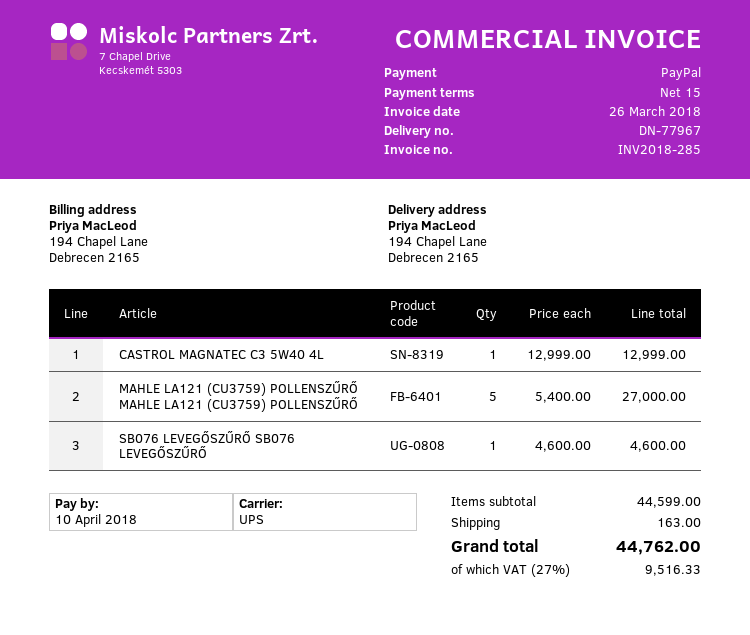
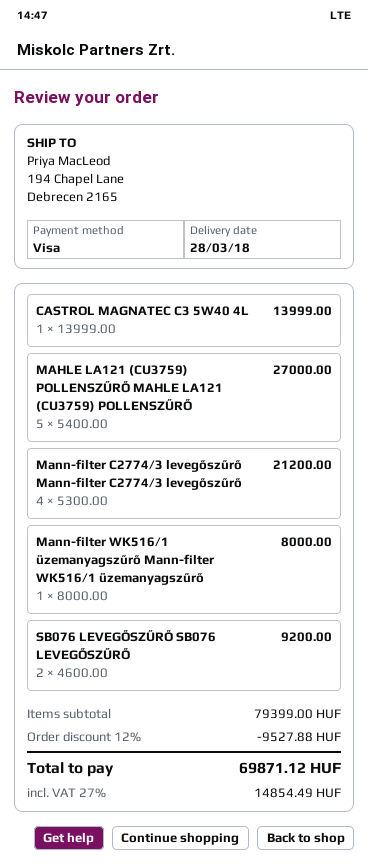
payment method: PayPal -> Visa
CASTROL MAGNATEC C3 5W40 4L: 1 x 12999.00 = 12999.00 -> 1 x 13999.00 = 13999.00
SB076 LEVEGŐSZŰRŐ SB076 LEVEGŐSZŰRŐ: 1 x 4600.00 = 4600.00 -> 2 x 4600.00 = 9200.00
Mann-filter C2774/3 levegőszűrő Mann-filter C2774/3 levegőszűrő: none -> 4 x 5300.00 = 21200.00
Mann-filter WK516/1 üzemanyagszűrő Mann-filter WK516/1 üzemanyagszűrő: none -> 1 x 8000.00 = 8000.00
subtotal: 44599.00 -> 79399.00
discount: none -> 12% = 9527.88
shipping: 163.00 -> none
tax: 27% = 9516.33 -> 27% = 14854.49
total: 44762.00 -> 69871.12

